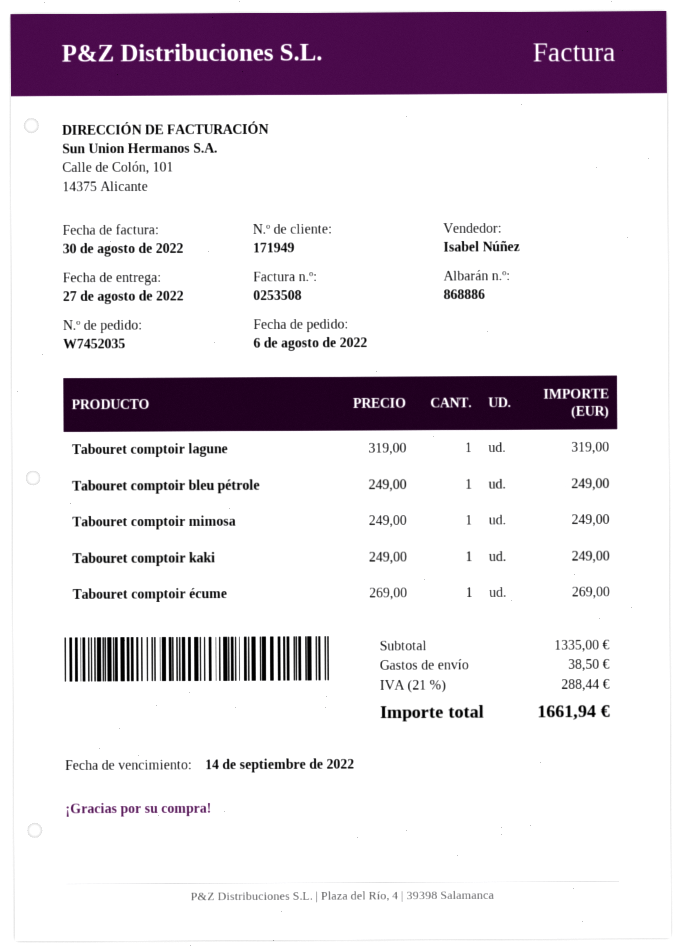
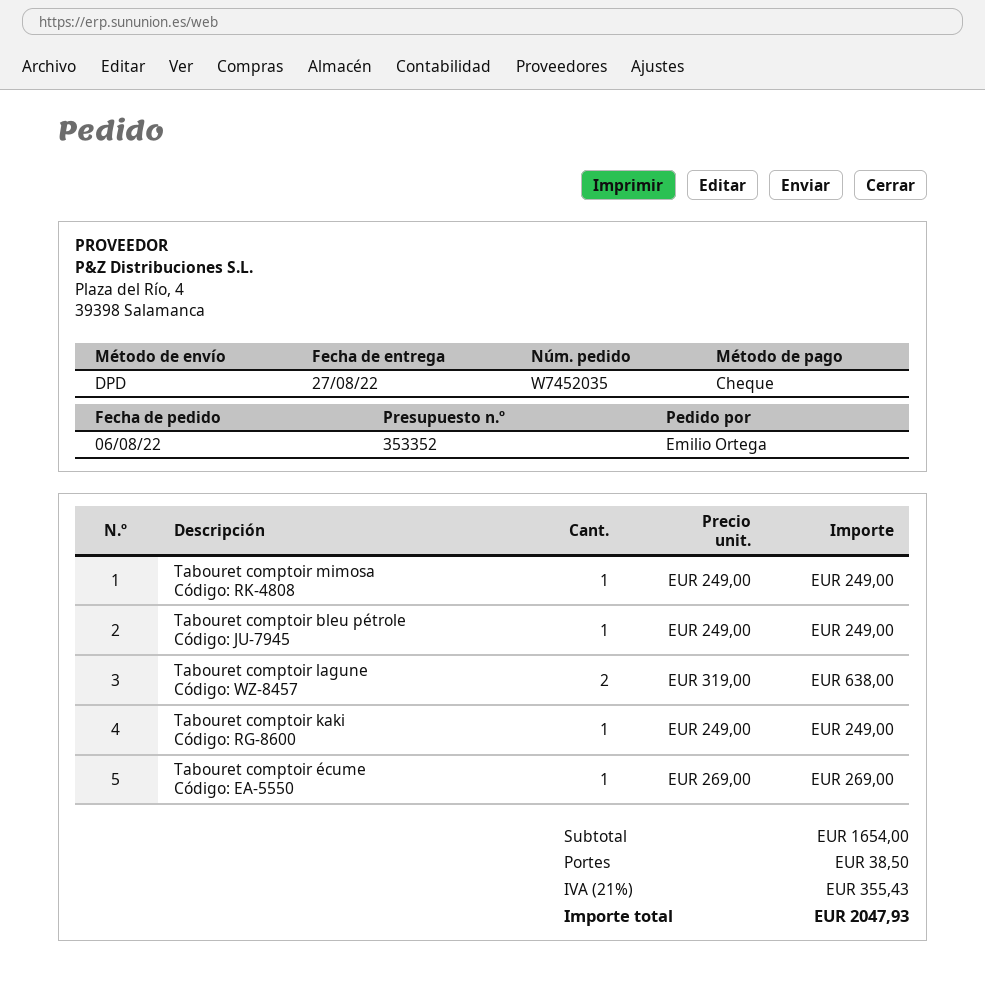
Tabouret comptoir lagune: 1 x 319.00 = 319.00 -> 2 x 319.00 = 638.00
subtotal: 1335.00 -> 1654.00
tax: 21% = 288.44 -> 21% = 355.43
total: 1661.94 -> 2047.93

